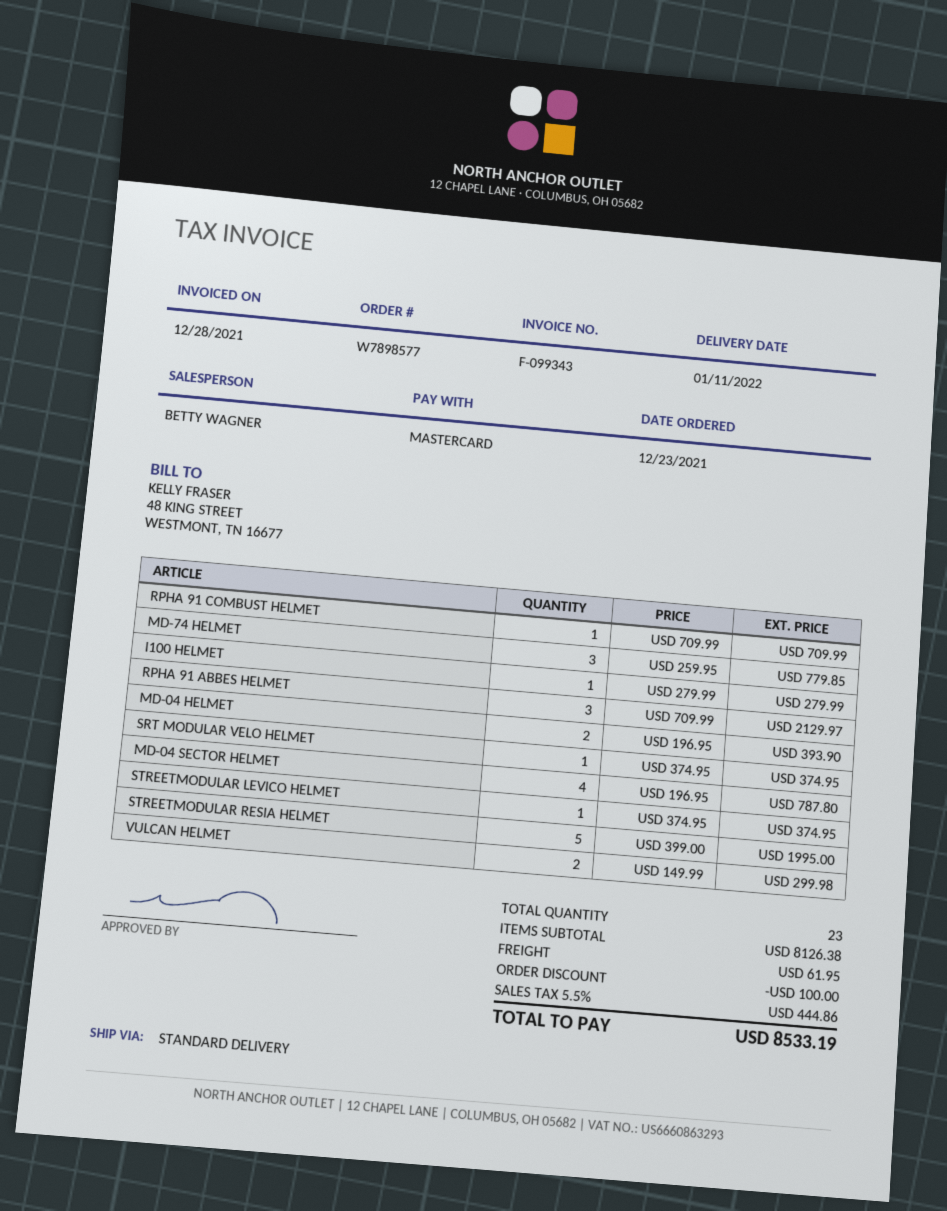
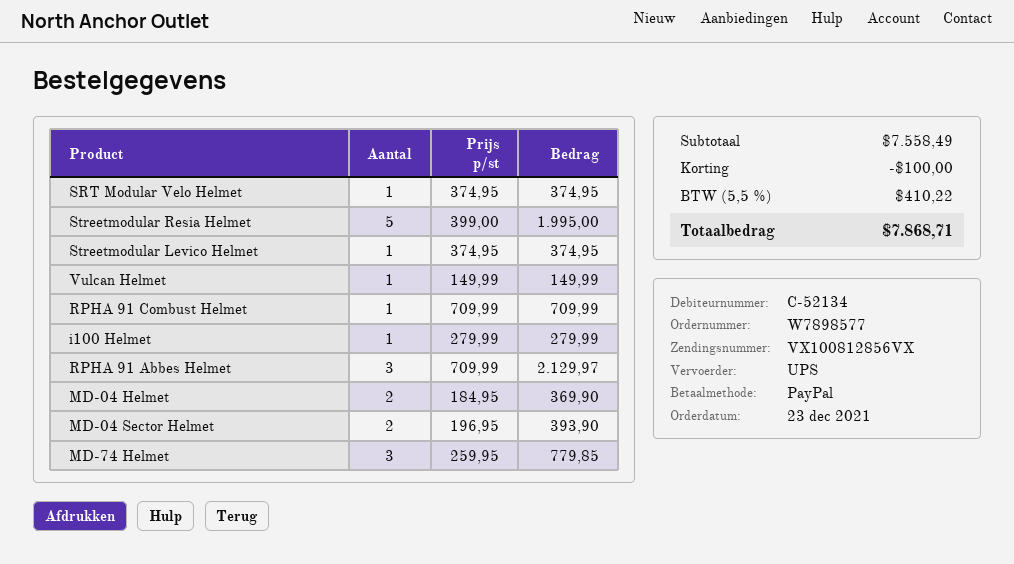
payment method: Mastercard -> PayPal
shipping method: standard -> UPS
MD-04 HELMET: 2 x 196.95 = 393.90 -> 2 x 184.95 = 369.90
MD-04 SECTOR HELMET: 4 x 196.95 = 787.80 -> 2 x 196.95 = 393.90
VULCAN HELMET: 2 x 149.99 = 299.98 -> 1 x 149.99 = 149.99
subtotal: 8126.38 -> 7558.49
shipping: 61.95 -> none
tax: 5.5% = 444.86 -> 5.5% = 410.22
total: 8533.19 -> 7868.71

